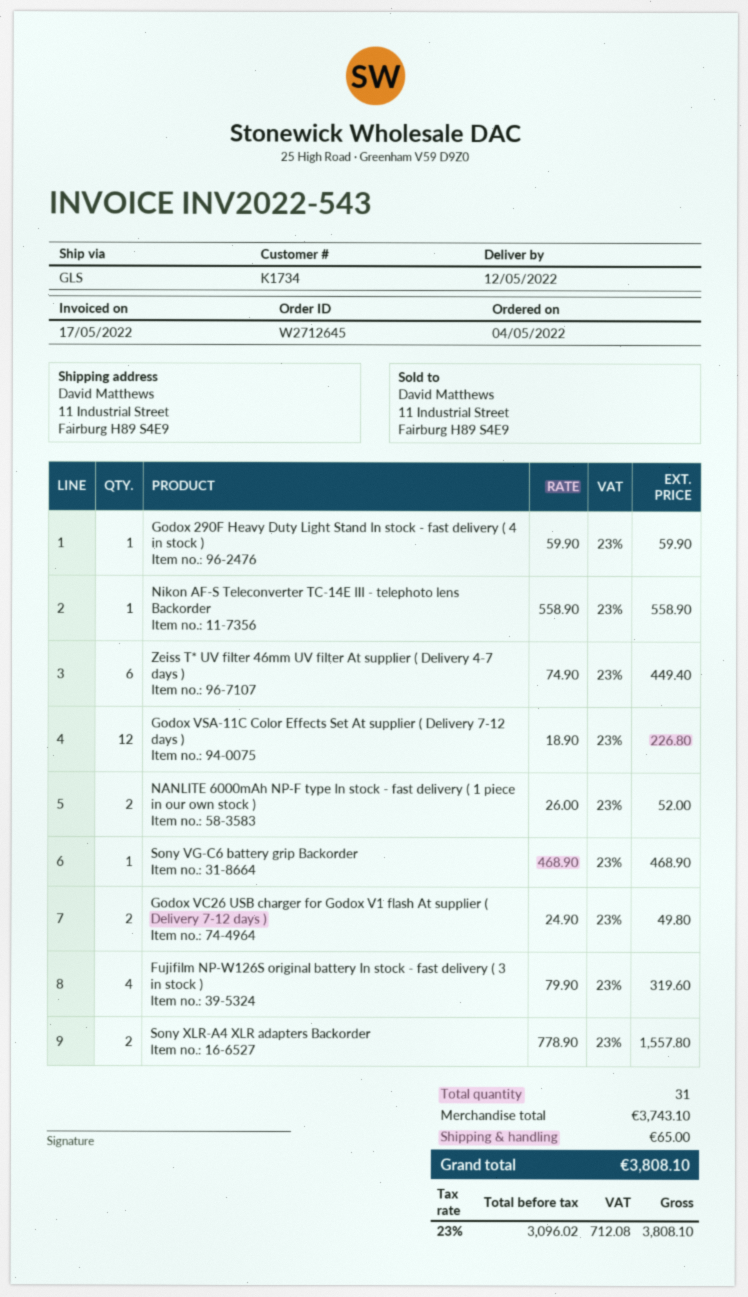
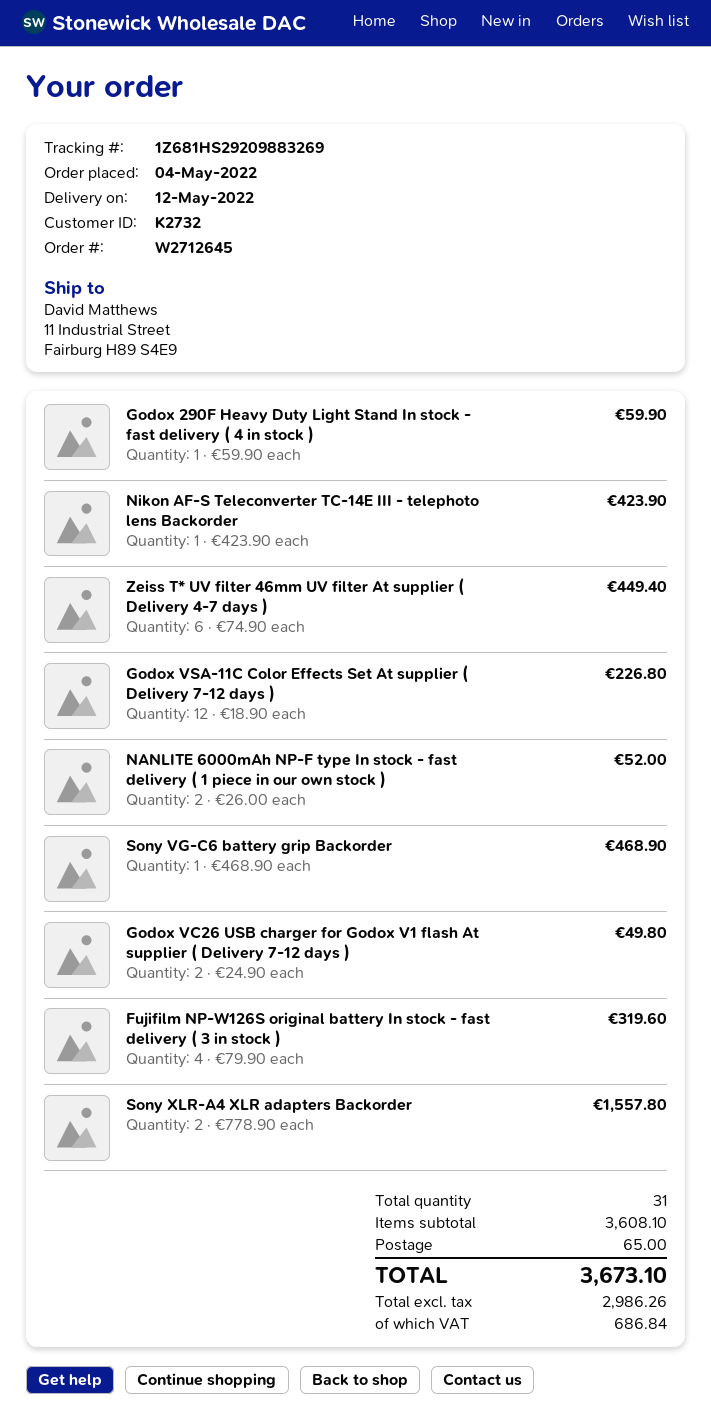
customer number: K1734 -> K2732
Nikon AF-S Teleconverter TC-14E III - telephoto lens Backorder: 1 x 558.90 = 558.90 -> 1 x 423.90 = 423.90
subtotal: 3743.10 -> 3608.10
net: 3096.02 -> 2986.26
tax: 712.08 -> 686.84
total: 3808.10 -> 3673.10

